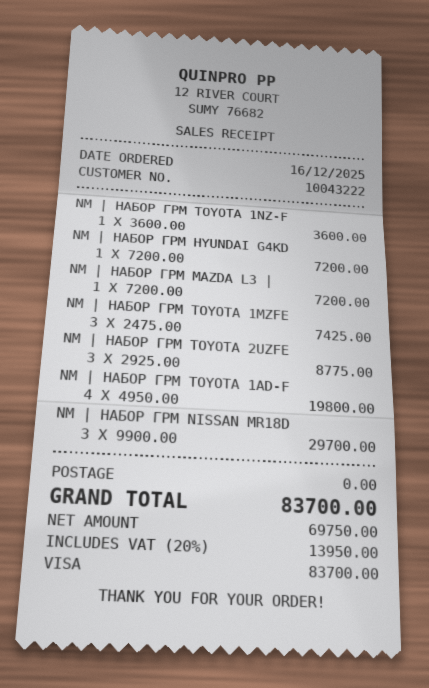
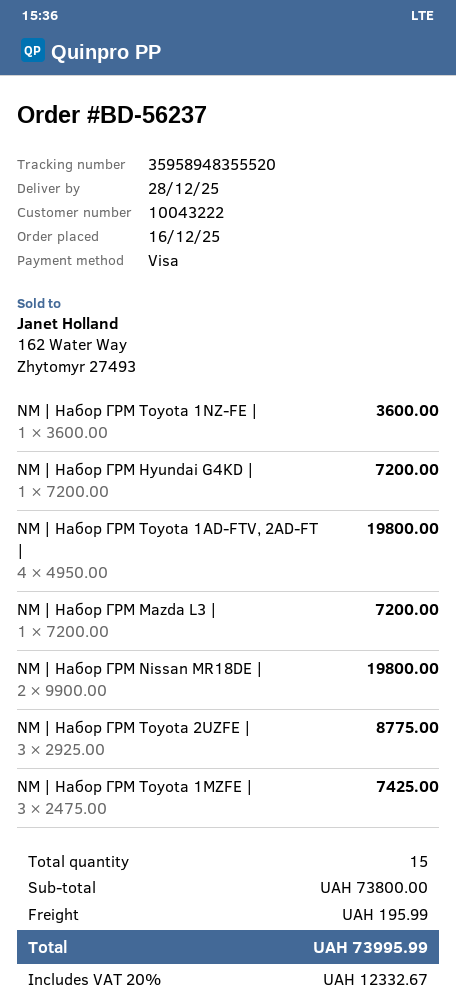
NM | НАБОР ГРМ NISSAN MR18D: 3 x 9900.00 = 29700.00 -> 2 x 9900.00 = 19800.00
shipping: 0.00 -> 195.99
tax: 20% = 13950.00 -> 20% = 12332.67
total: 83700.00 -> 73995.99

